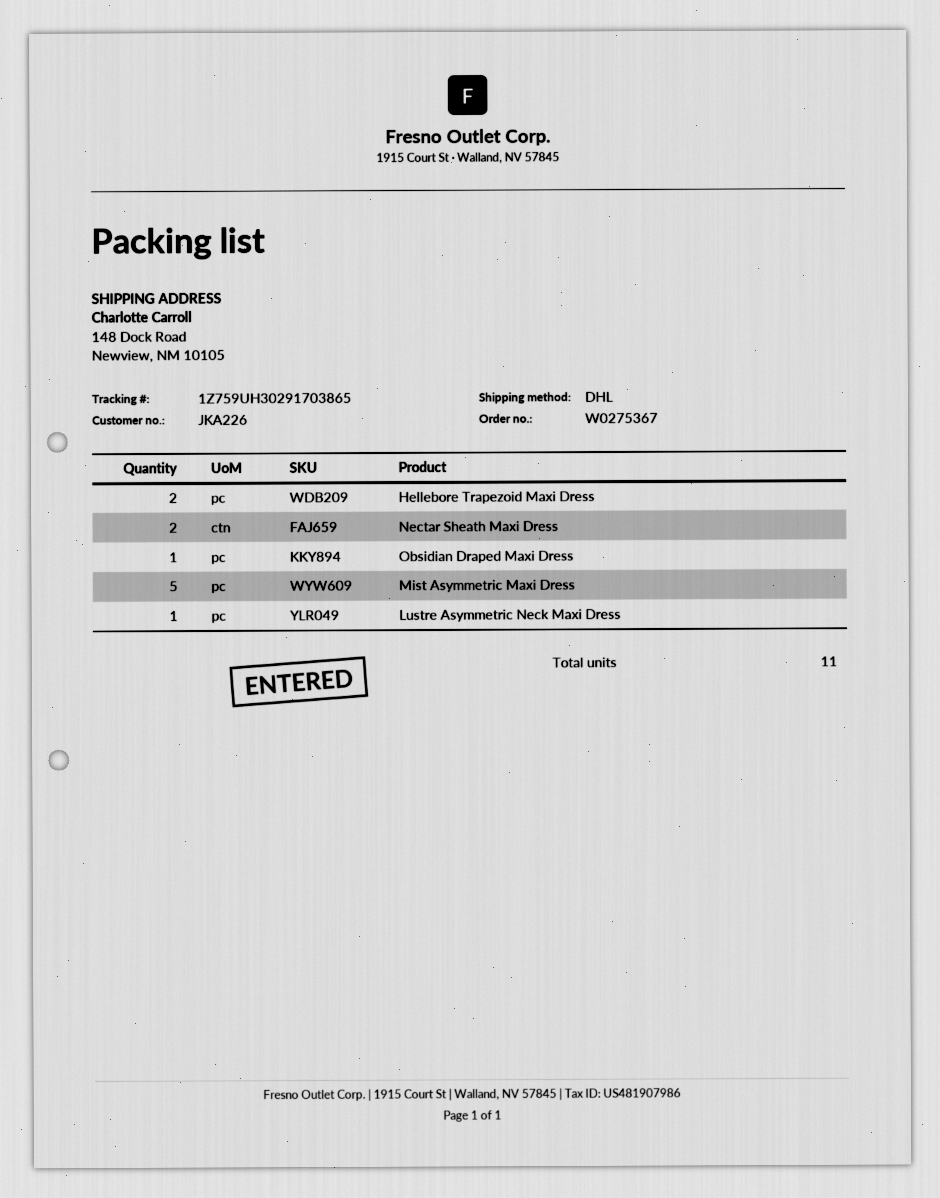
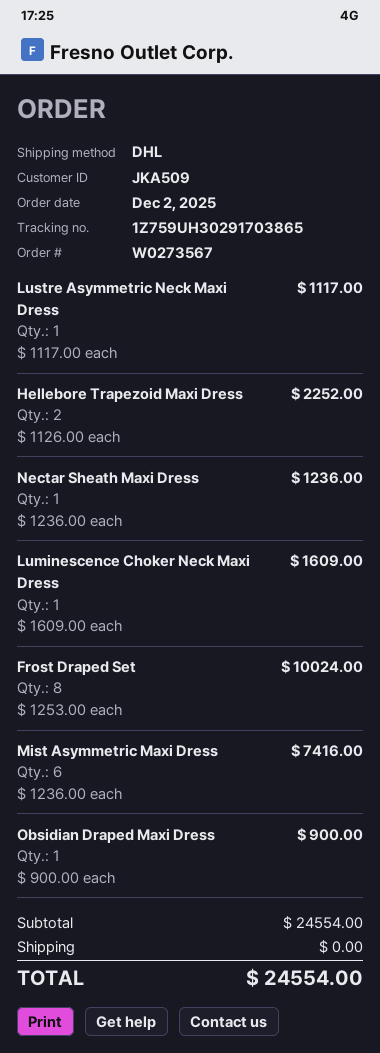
order number: W0275367 -> W0273567
customer number: JKA226 -> JKA509
Nectar Sheath Maxi Dress: 2 -> 1
Mist Asymmetric Maxi Dress: 5 -> 6
Luminescence Choker Neck Maxi Dress: none -> 1
Frost Draped Set: none -> 8

